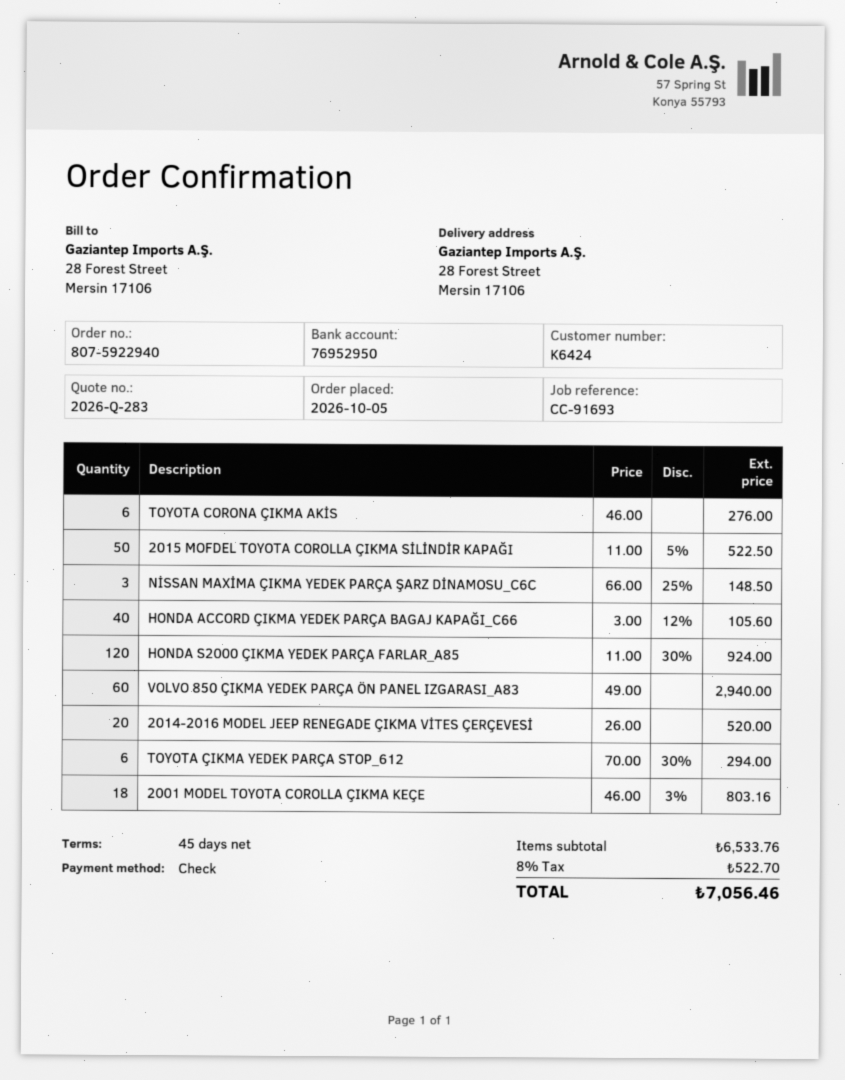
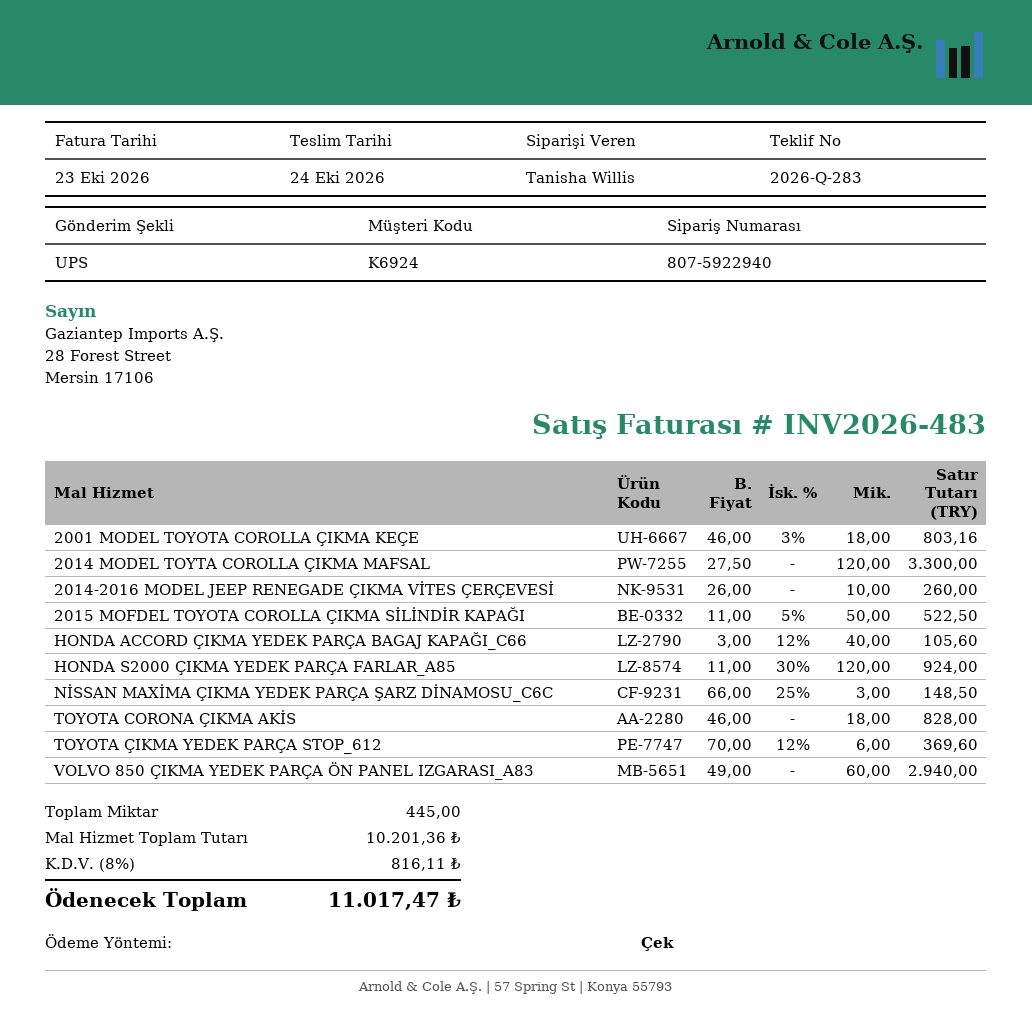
customer number: K6424 -> K6924
TOYOTA CORONA ÇIKMA AKİS: 6 x 46.00 = 276.00 -> 18 x 46.00 = 828.00
2014-2016 MODEL JEEP RENEGADE ÇIKMA VİTES ÇERÇEVESİ: 20 x 26.00 = 520.00 -> 10 x 26.00 = 260.00
TOYOTA ÇIKMA YEDEK PARÇA STOP_612: 6 x 70.00 - 30% = 294.00 -> 6 x 70.00 - 12% = 369.60
2014 MODEL TOYTA COROLLA ÇIKMA MAFSAL: none -> 120 x 27.50 = 3300.00
subtotal: 6533.76 -> 10201.36
tax: 8% = 522.70 -> 8% = 816.11
total: 7056.46 -> 11017.47

